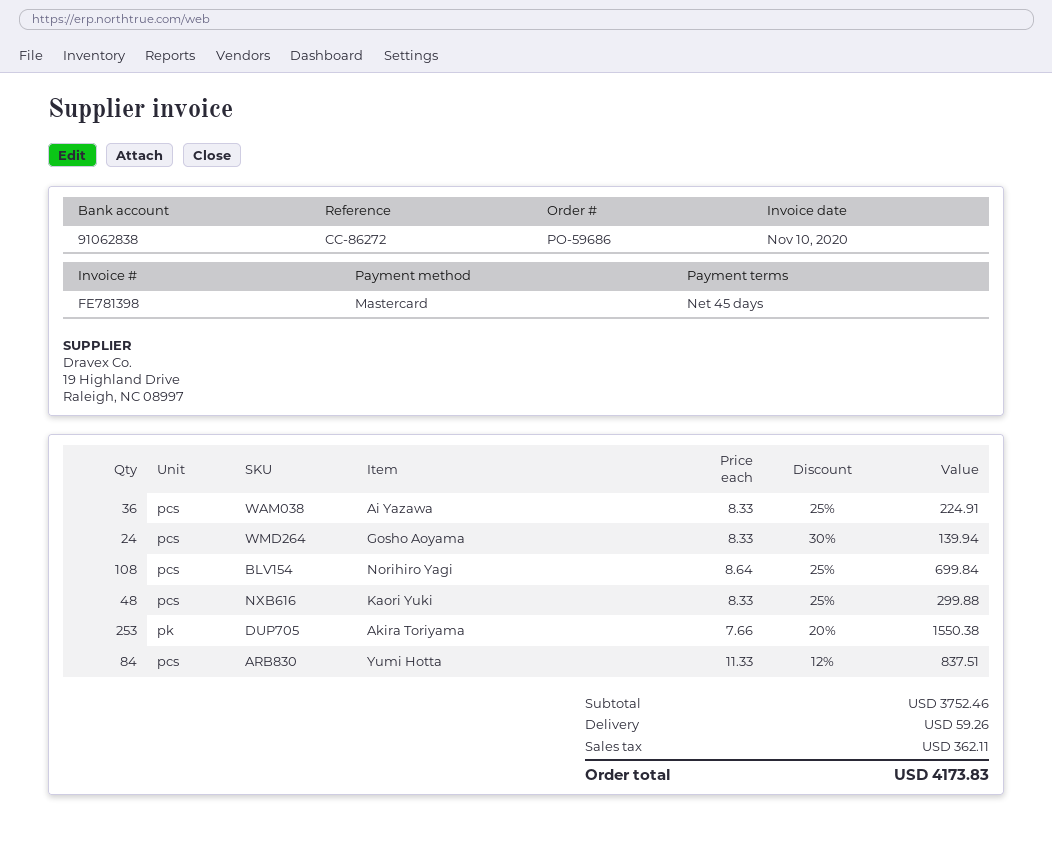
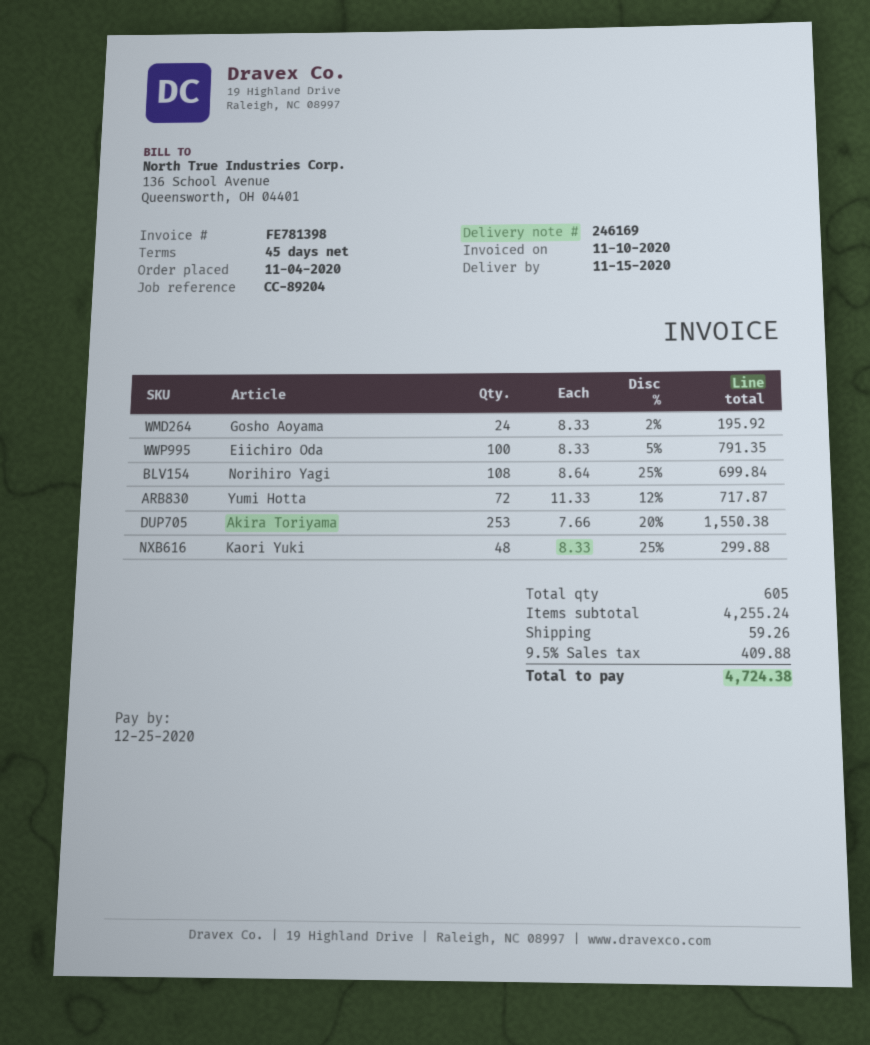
reference: CC-86272 -> CC-89204
Ai Yazawa: 36 x 8.33 - 25% = 224.91 -> none
Gosho Aoyama: 24 x 8.33 - 30% = 139.94 -> 24 x 8.33 - 2% = 195.92
Yumi Hotta: 84 x 11.33 - 12% = 837.51 -> 72 x 11.33 - 12% = 717.87
Eiichiro Oda: none -> 100 x 8.33 - 5% = 791.35
subtotal: 3752.46 -> 4255.24
tax: 362.11 -> 409.88
total: 4173.83 -> 4724.38

